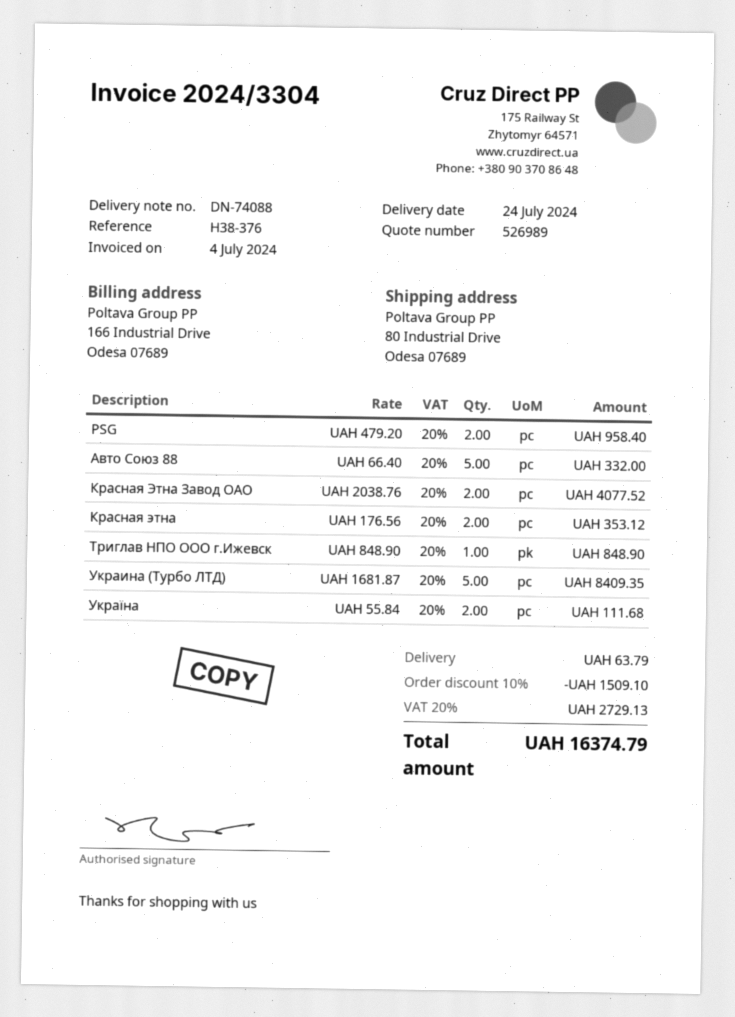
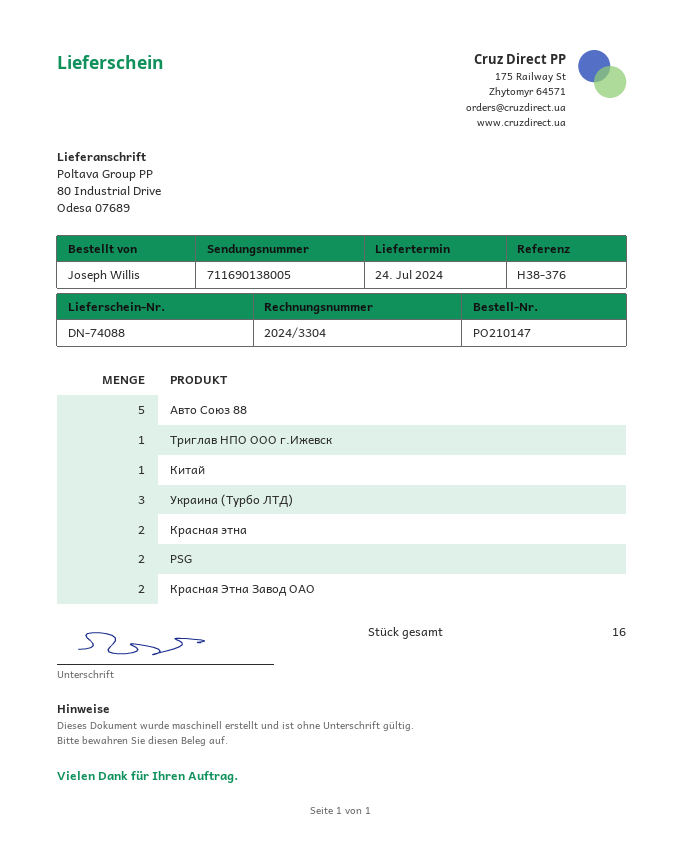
Украина (Турбо ЛТД): 5 -> 3
Україна: 2 -> none
Китай: none -> 1

